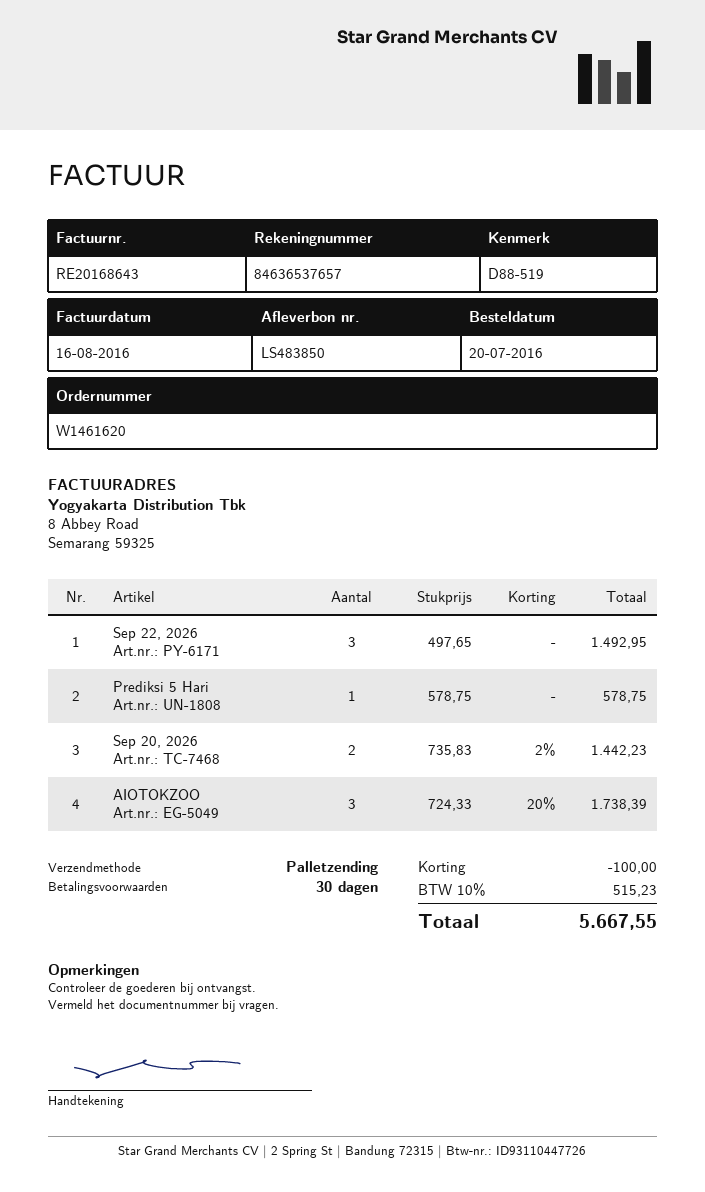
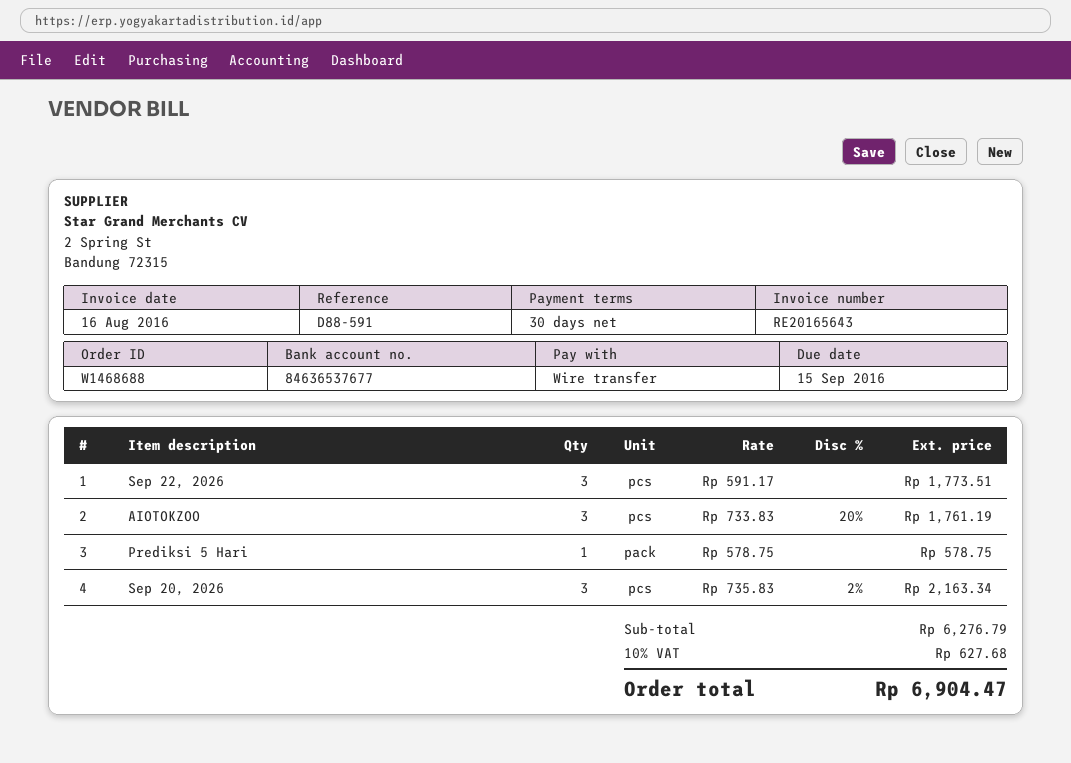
order number: W1461620 -> W1468688
invoice number: RE20168643 -> RE20165643
reference: D88-519 -> D88-591
bank account: 84636537657 -> 84636537677
Sep 22, 2026: 3 x 497.65 = 1492.95 -> 3 x 591.17 = 1773.51
Sep 20, 2026: 2 x 735.83 - 2% = 1442.23 -> 3 x 735.83 - 2% = 2163.34
AIOTOKZOO: 3 x 724.33 - 20% = 1738.39 -> 3 x 733.83 - 20% = 1761.19
discount: 100.00 -> none
tax: 10% = 515.23 -> 10% = 627.68
total: 5667.55 -> 6904.47

